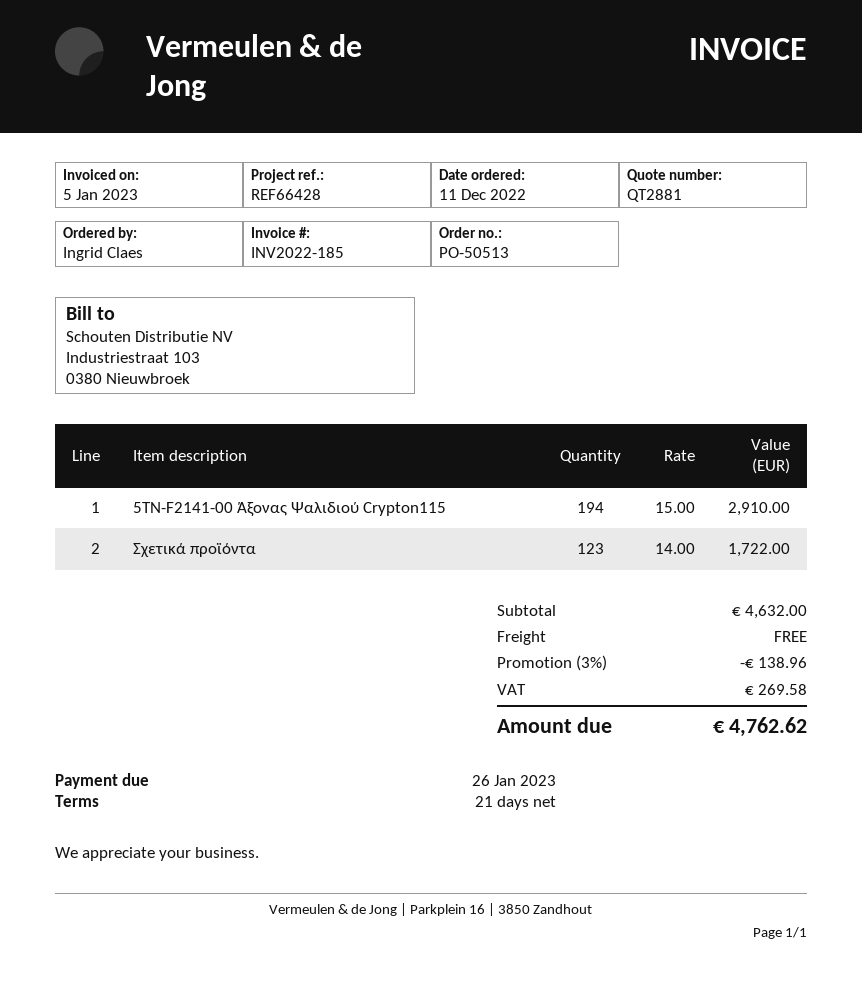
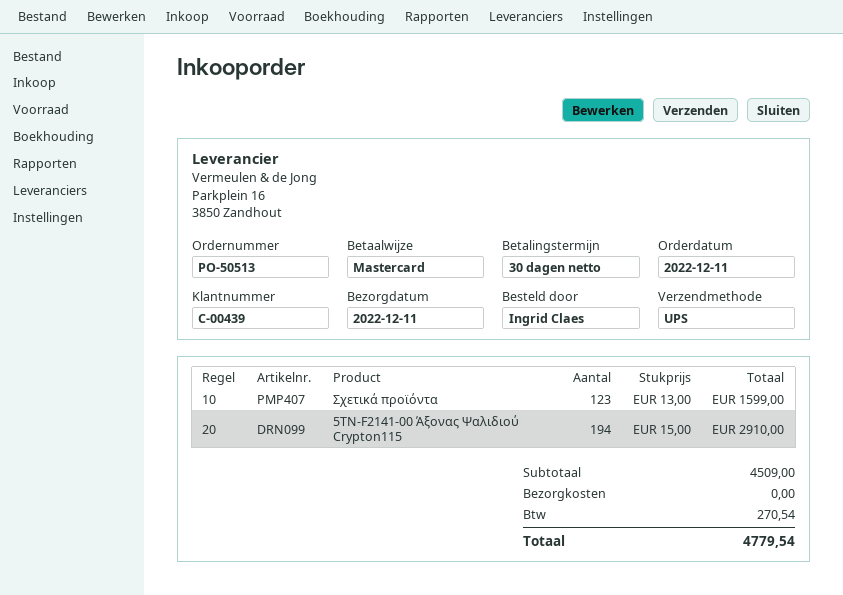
payment terms: 21 days -> 30 days
Σχετικά προϊόντα: 123 x 14.00 = 1722.00 -> 123 x 13.00 = 1599.00
subtotal: 4632.00 -> 4509.00
discount: 3% = 138.96 -> none
tax: 269.58 -> 270.54
total: 4762.62 -> 4779.54

